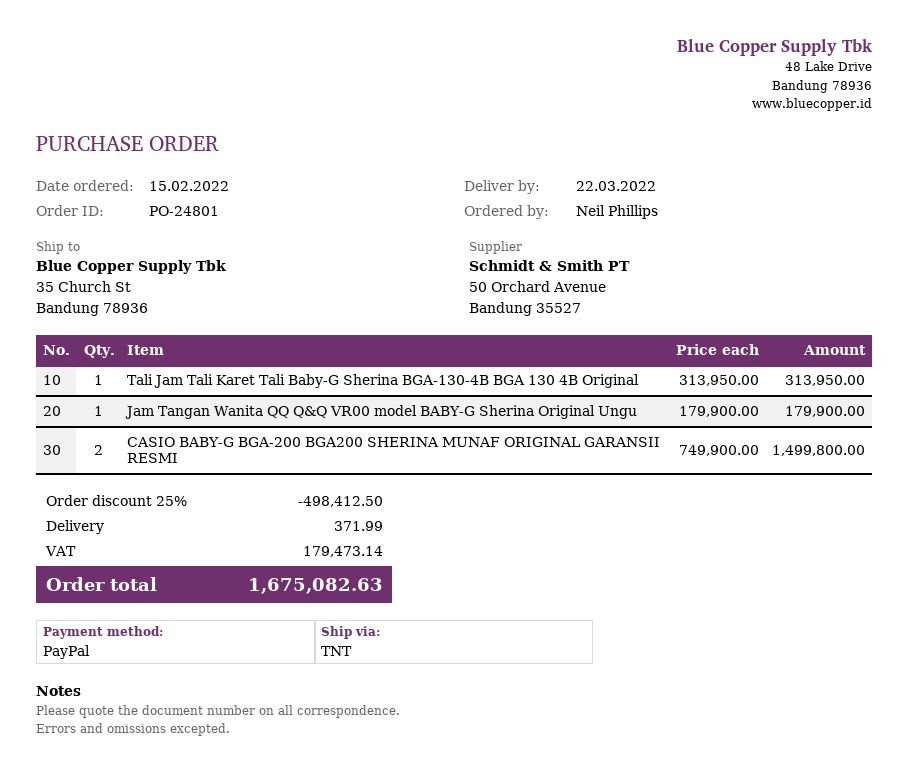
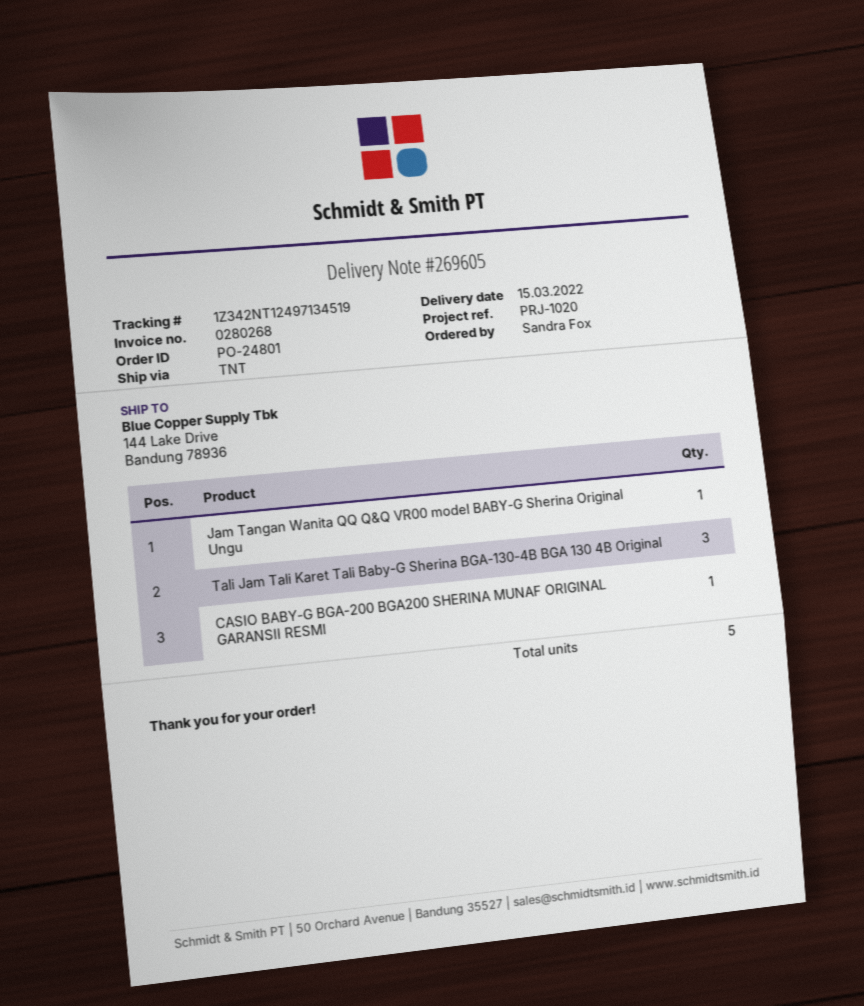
delivery date: 2022-03-22 -> 2022-03-15
ordered by: Neil Phillips -> Sandra Fox
ship to: 35 Church St, Bandung 78936 -> 144 Lake Drive, Bandung 78936
Tali Jam Tali Karet Tali Baby-G Sherina BGA-130-4B BGA 130 4B Original: 1 -> 3
CASIO BABY-G BGA-200 BGA200 SHERINA MUNAF ORIGINAL GARANSII RESMI: 2 -> 1

